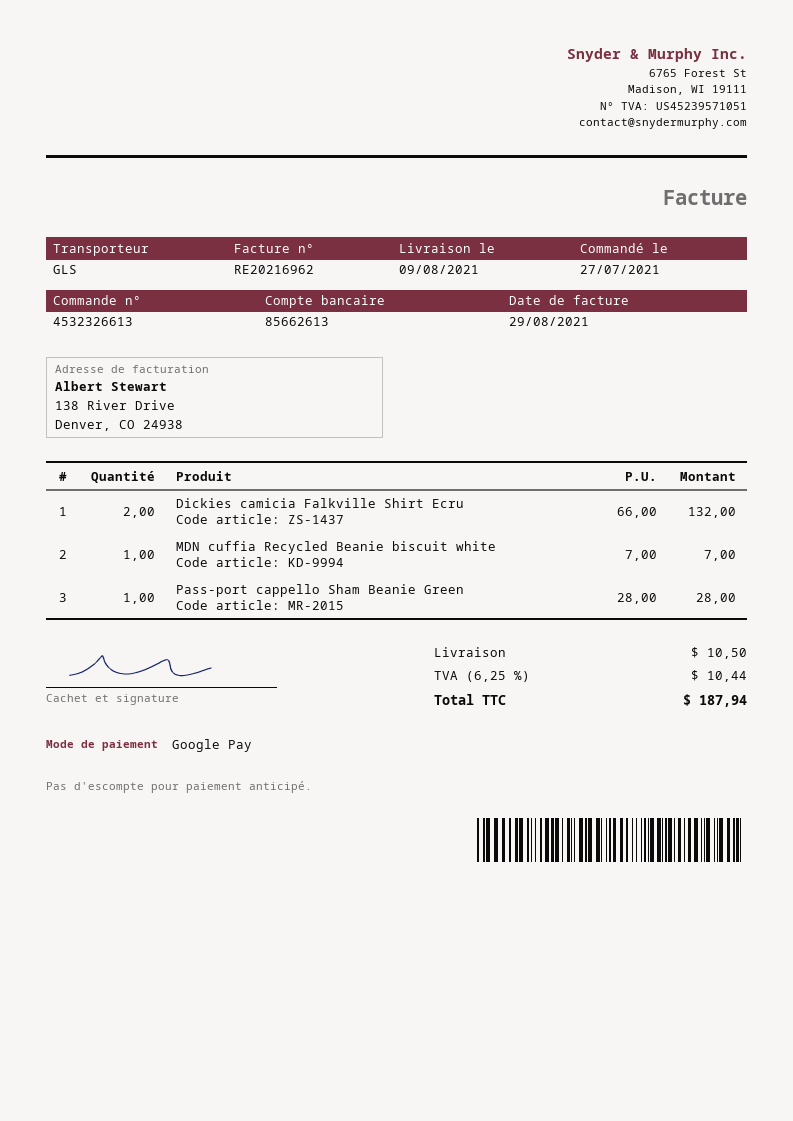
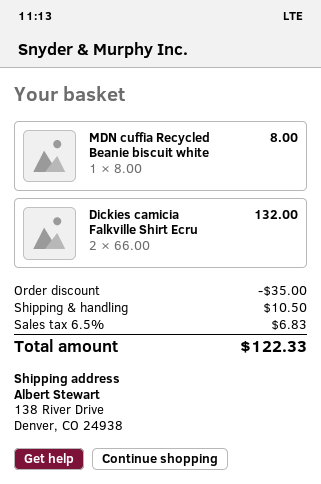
MDN cuffia Recycled Beanie biscuit white: 1 x 7.00 = 7.00 -> 1 x 8.00 = 8.00
Pass-port cappello Sham Beanie Green: 1 x 28.00 = 28.00 -> none
discount: none -> 35.00
tax: 6.25% = 10.44 -> 6.5% = 6.83
total: 187.94 -> 122.33

